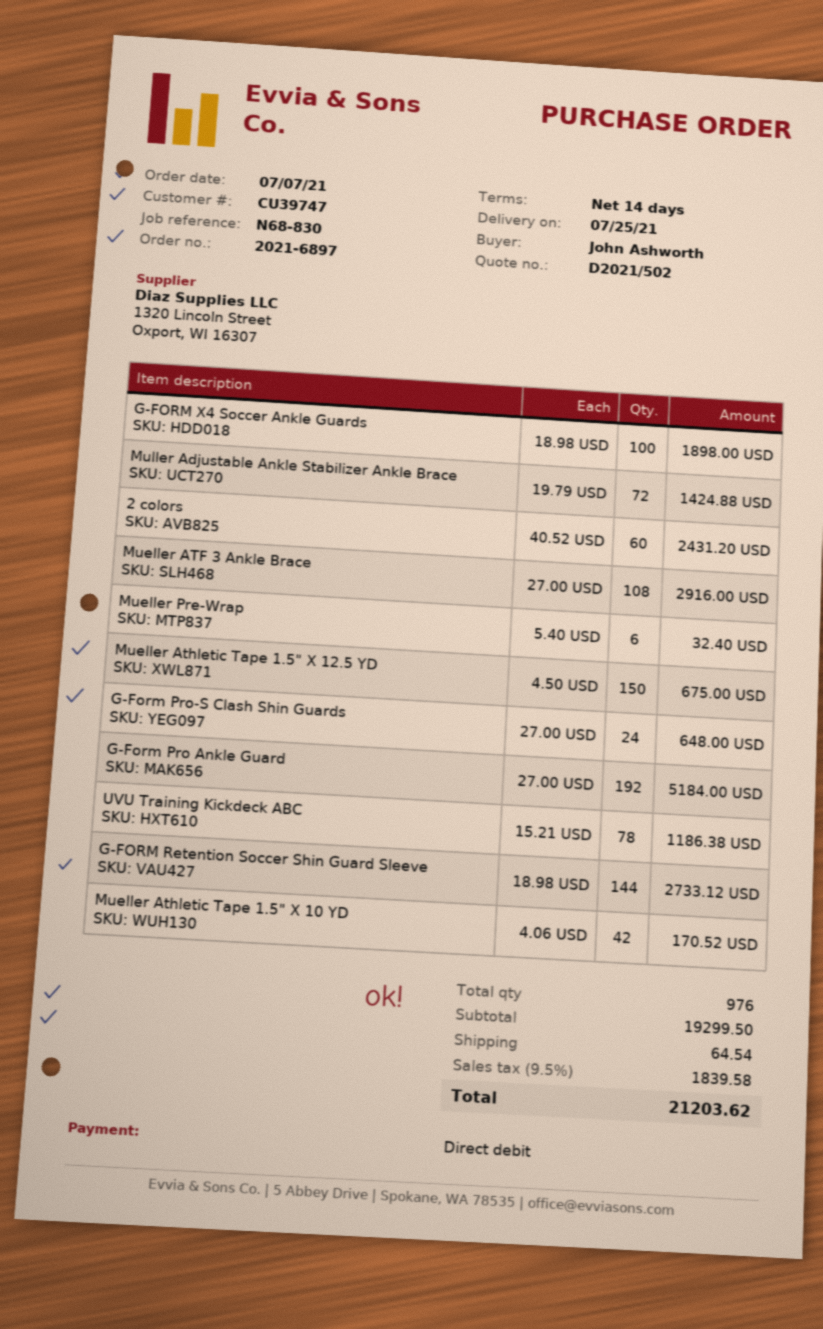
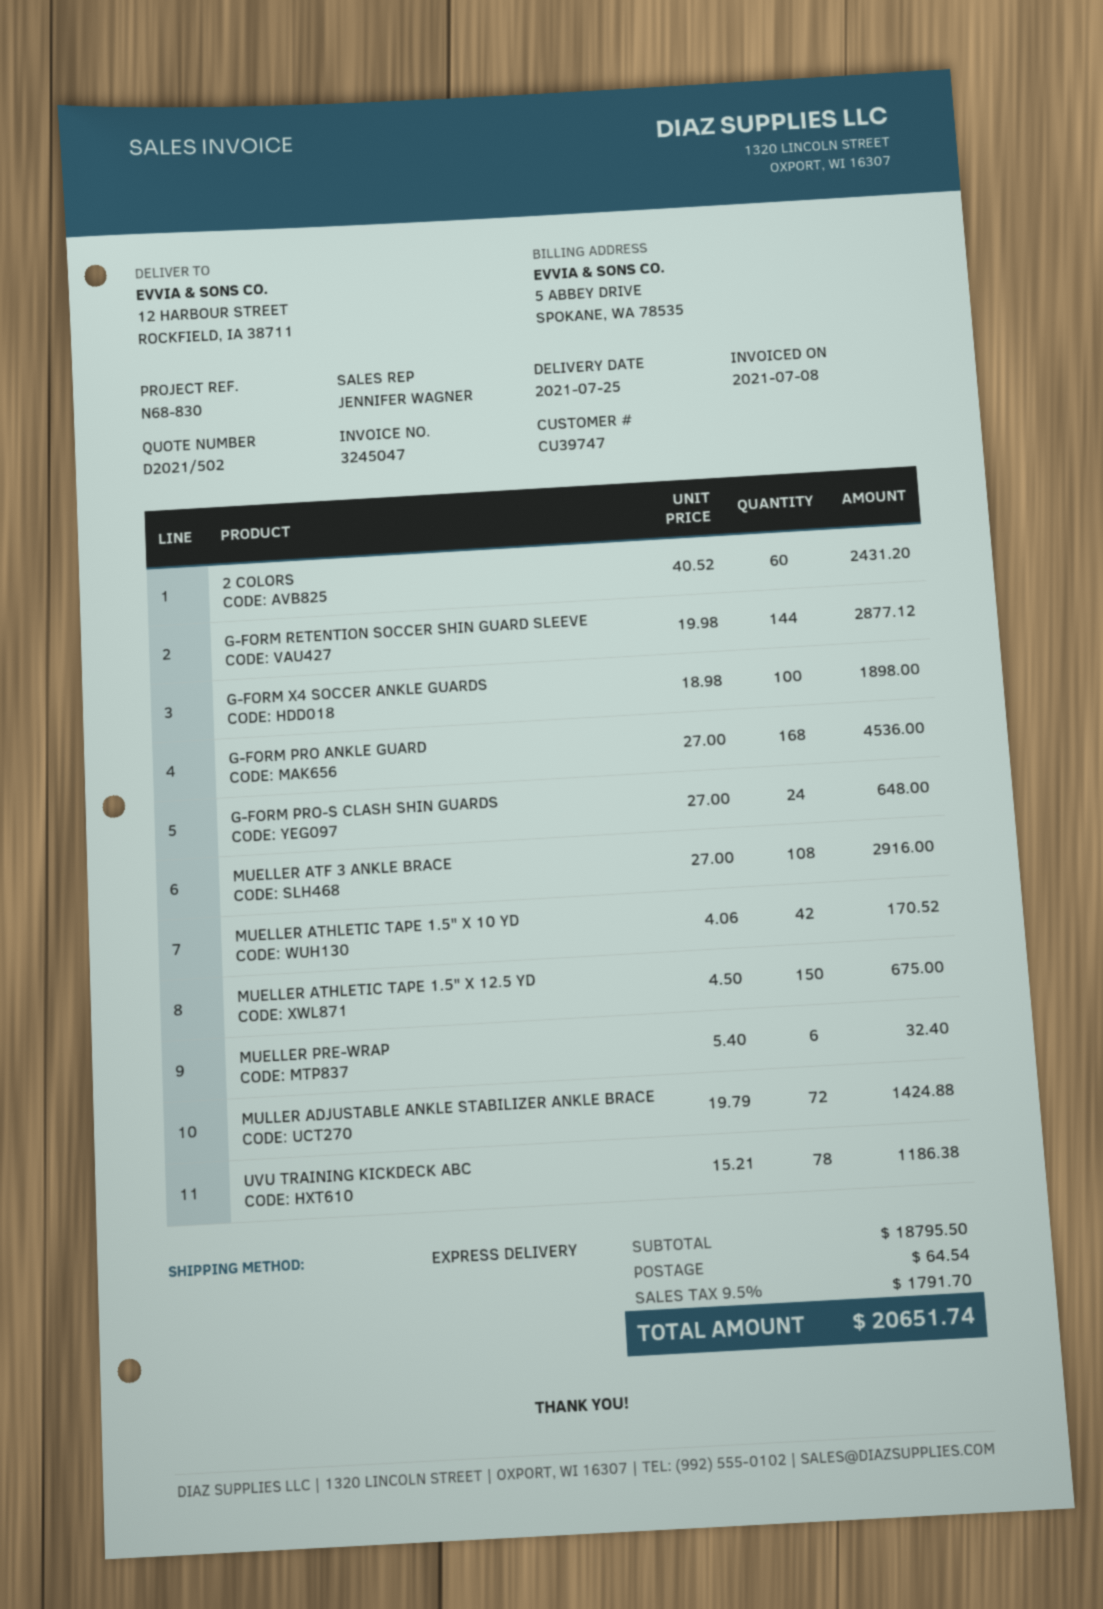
G-Form Pro Ankle Guard: 192 x 27.00 = 5184.00 -> 168 x 27.00 = 4536.00
G-FORM Retention Soccer Shin Guard Sleeve: 144 x 18.98 = 2733.12 -> 144 x 19.98 = 2877.12
subtotal: 19299.50 -> 18795.50
tax: 9.5% = 1839.58 -> 9.5% = 1791.70
total: 21203.62 -> 20651.74

